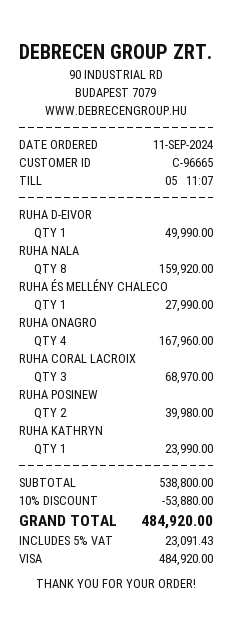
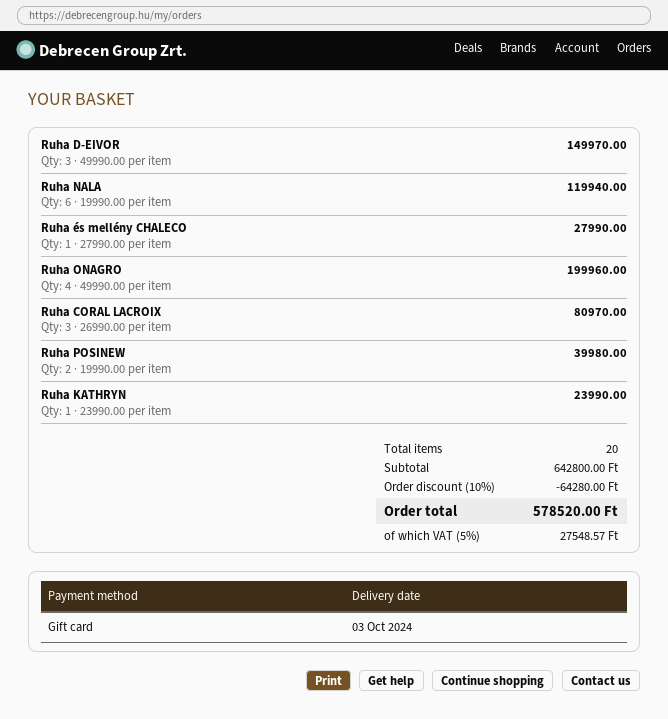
payment method: Visa -> gift card
RUHA D-EIVOR: 1 for 49990.00 -> 3 for 149970.00
RUHA NALA: 8 for 159920.00 -> 6 for 119940.00
RUHA ONAGRO: 4 for 167960.00 -> 4 for 199960.00
RUHA CORAL LACROIX: 3 for 68970.00 -> 3 for 80970.00
subtotal: 538800.00 -> 642800.00
discount: 10% = 53880.00 -> 10% = 64280.00
tax: 5% = 23091.43 -> 5% = 27548.57
total: 484920.00 -> 578520.00

